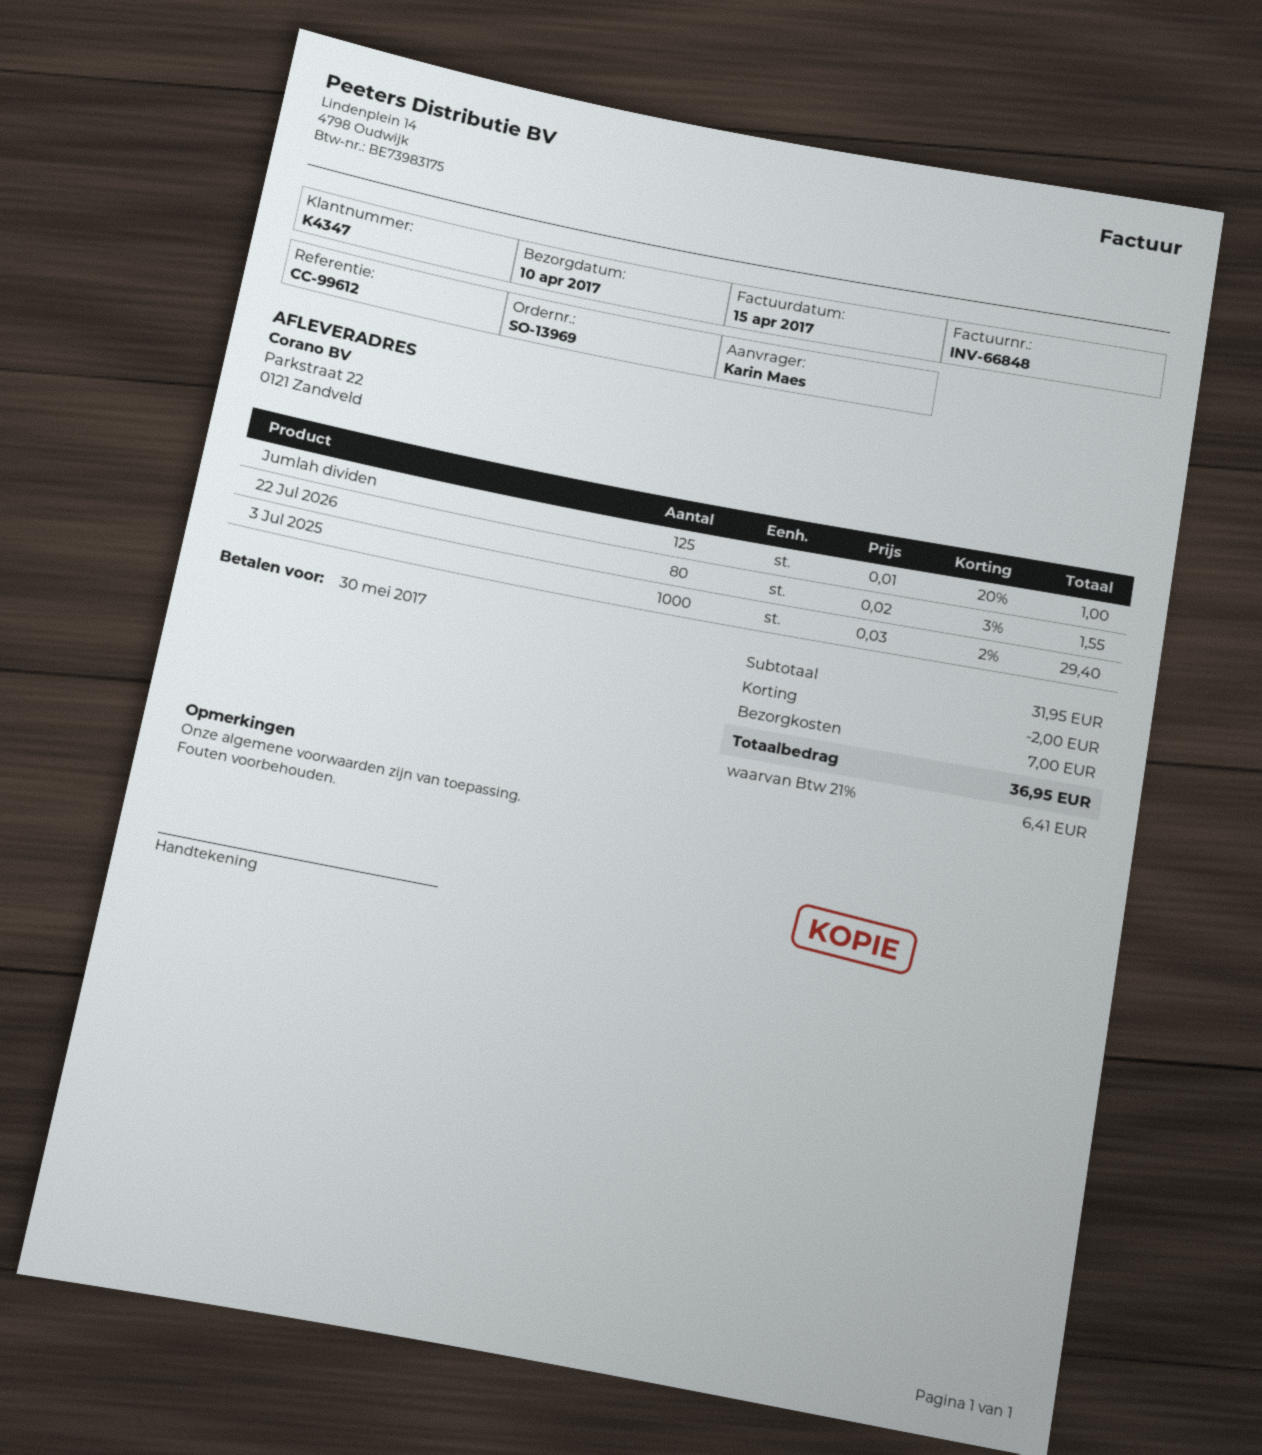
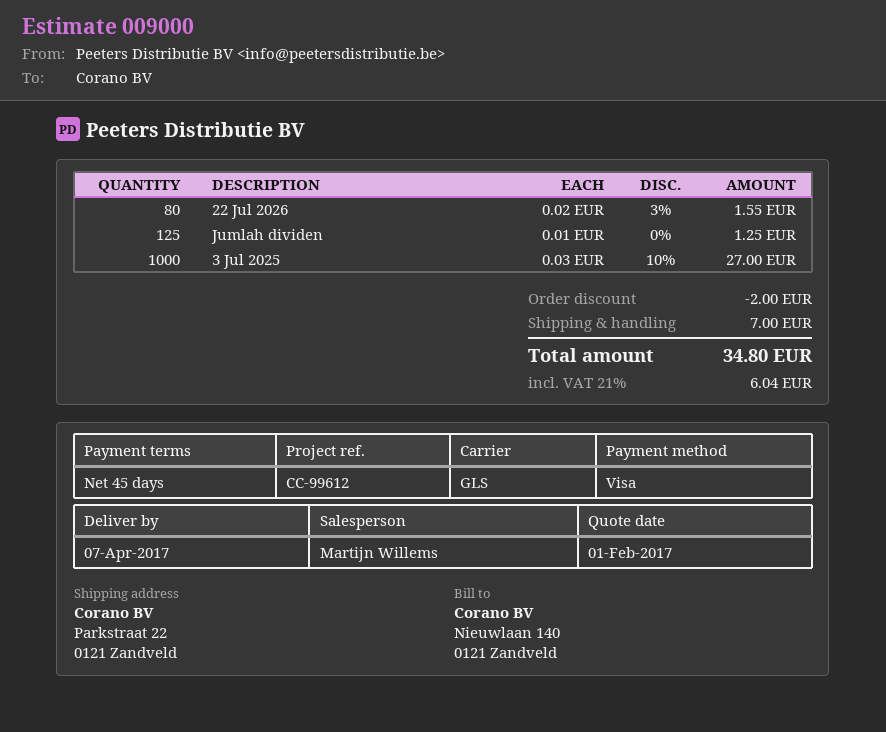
delivery date: 2017-04-10 -> 2017-04-07
Jumlah dividen: 125 x 0.01 - 20% = 1.00 -> 125 x 0.01 = 1.25
3 Jul 2025: 1000 x 0.03 - 2% = 29.40 -> 1000 x 0.03 - 10% = 27.00
tax: 21% = 6.41 -> 21% = 6.04
total: 36.95 -> 34.80

